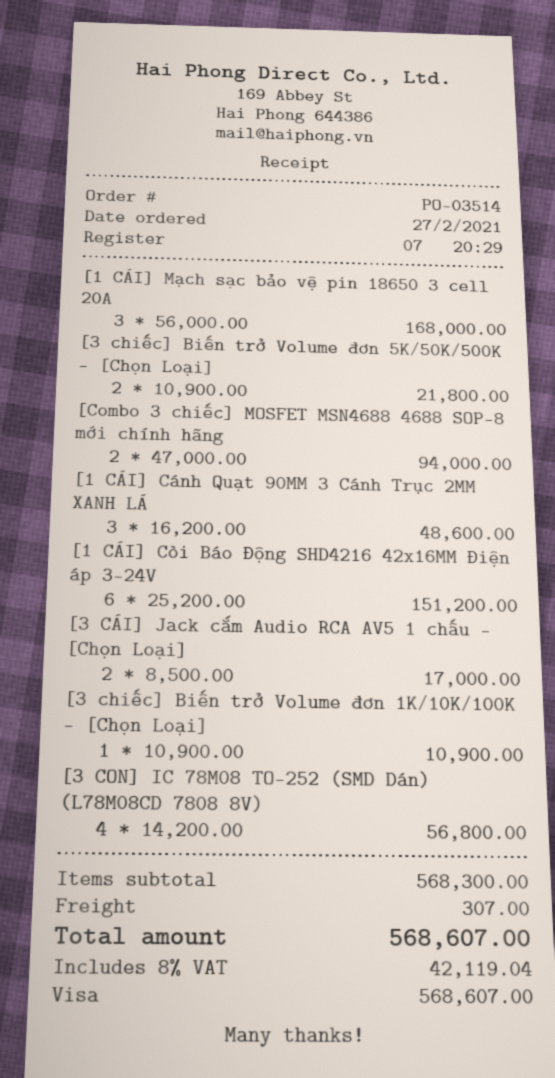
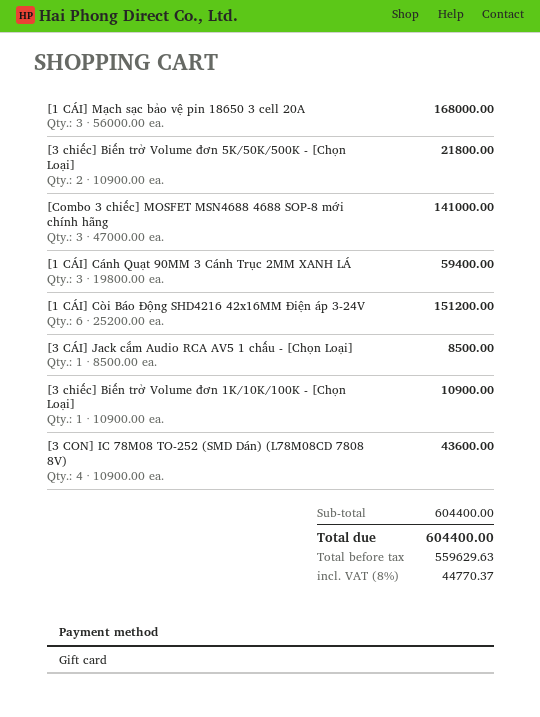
payment method: Visa -> gift card
[Combo 3 chiếc] MOSFET MSN4688 4688 SOP-8 mới chính hãng: 2 x 47000.00 = 94000.00 -> 3 x 47000.00 = 141000.00
[1 CÁI] Cánh Quạt 90MM 3 Cánh Trục 2MM XANH LÁ: 3 x 16200.00 = 48600.00 -> 3 x 19800.00 = 59400.00
[3 CÁI] Jack cắm Audio RCA AV5 1 chấu - [Chọn Loại]: 2 x 8500.00 = 17000.00 -> 1 x 8500.00 = 8500.00
[3 CON] IC 78M08 TO-252 (SMD Dán) (L78M08CD 7808 8V): 4 x 14200.00 = 56800.00 -> 4 x 10900.00 = 43600.00
subtotal: 568300.00 -> 604400.00
shipping: 307.00 -> none
tax: 8% = 42119.04 -> 8% = 44770.37
total: 568607.00 -> 604400.00

